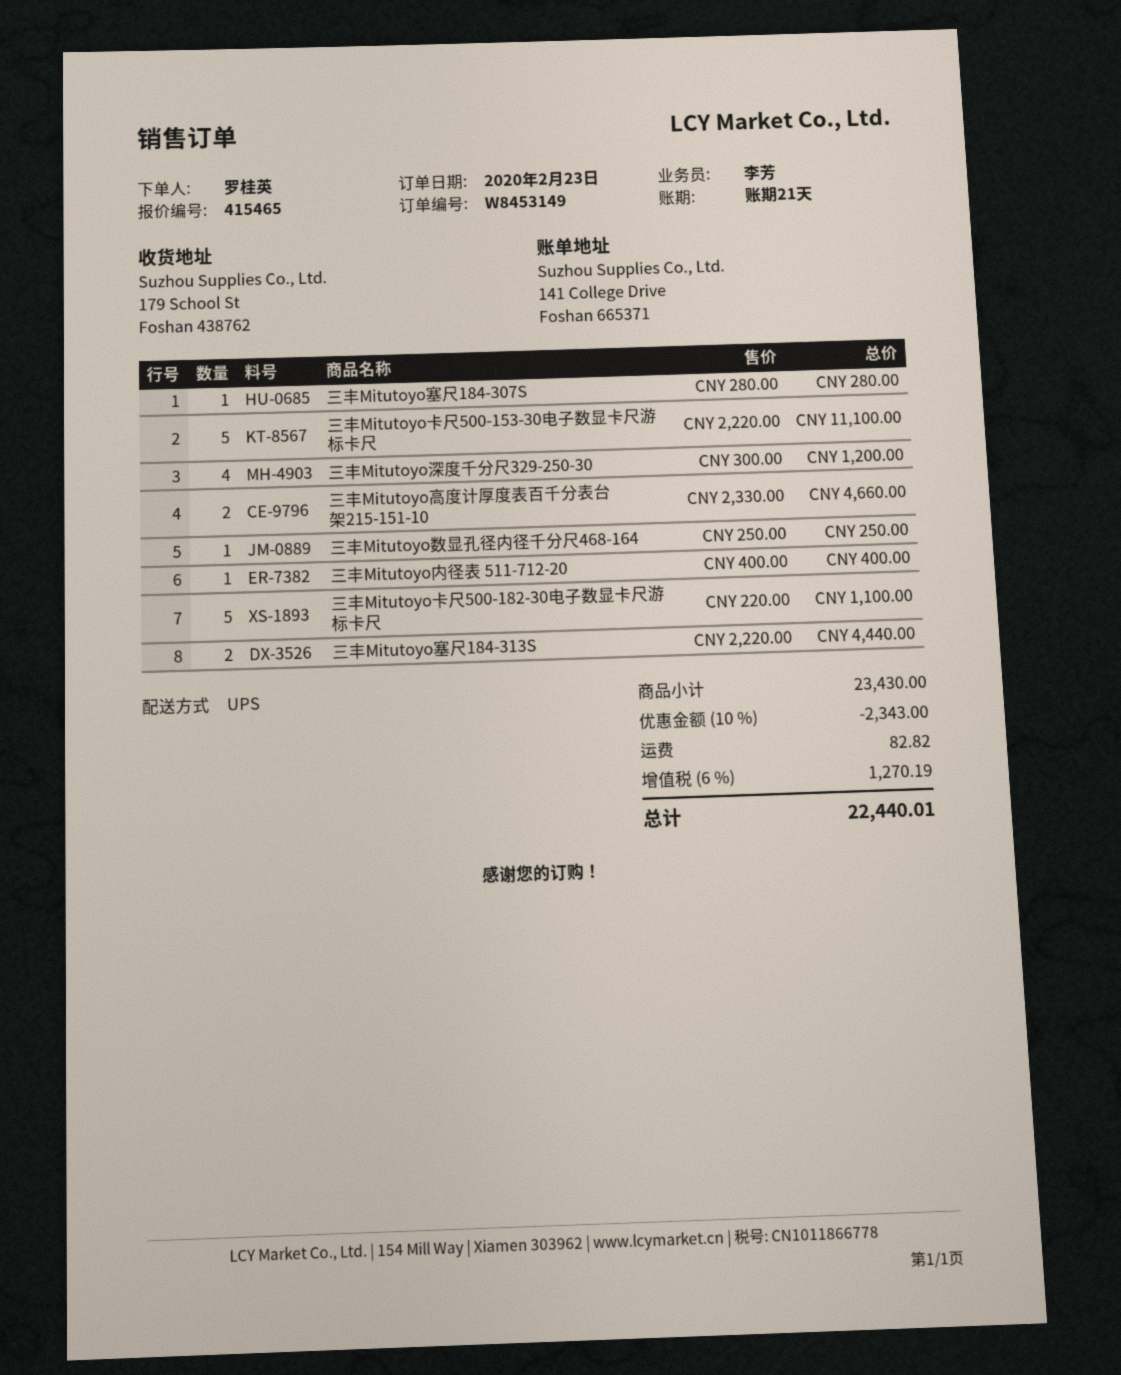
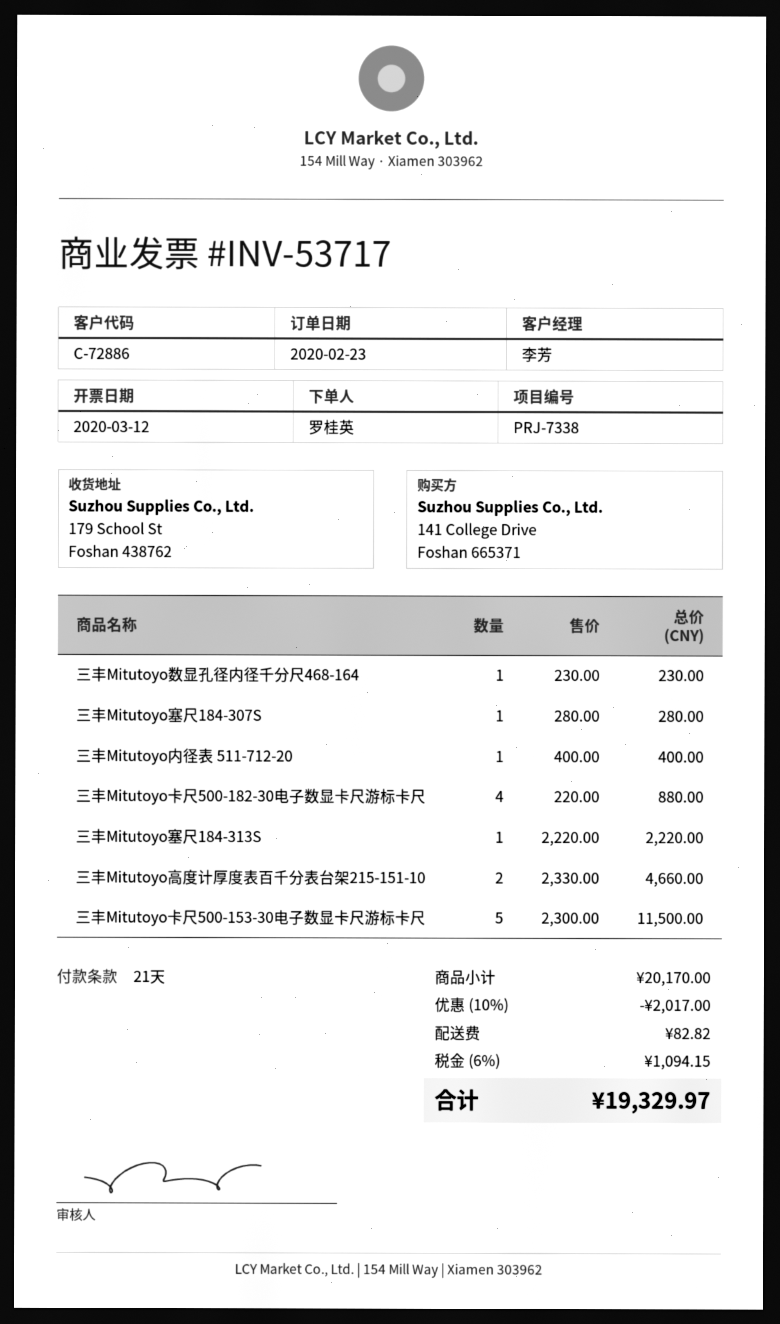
三丰Mitutoyo卡尺500-153-30电子数显卡尺游标卡尺: 5 x 2220.00 = 11100.00 -> 5 x 2300.00 = 11500.00
三丰Mitutoyo深度千分尺329-250-30: 4 x 300.00 = 1200.00 -> none
三丰Mitutoyo数显孔径内径千分尺468-164: 1 x 250.00 = 250.00 -> 1 x 230.00 = 230.00
三丰Mitutoyo卡尺500-182-30电子数显卡尺游标卡尺: 5 x 220.00 = 1100.00 -> 4 x 220.00 = 880.00
三丰Mitutoyo塞尺184-313S: 2 x 2220.00 = 4440.00 -> 1 x 2220.00 = 2220.00
subtotal: 23430.00 -> 20170.00
discount: 10% = 2343.00 -> 10% = 2017.00
tax: 6% = 1270.19 -> 6% = 1094.15
total: 22440.01 -> 19329.97

